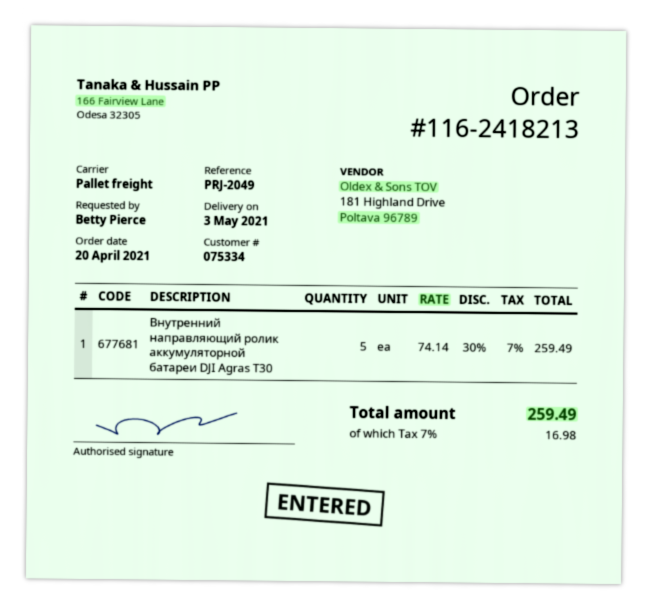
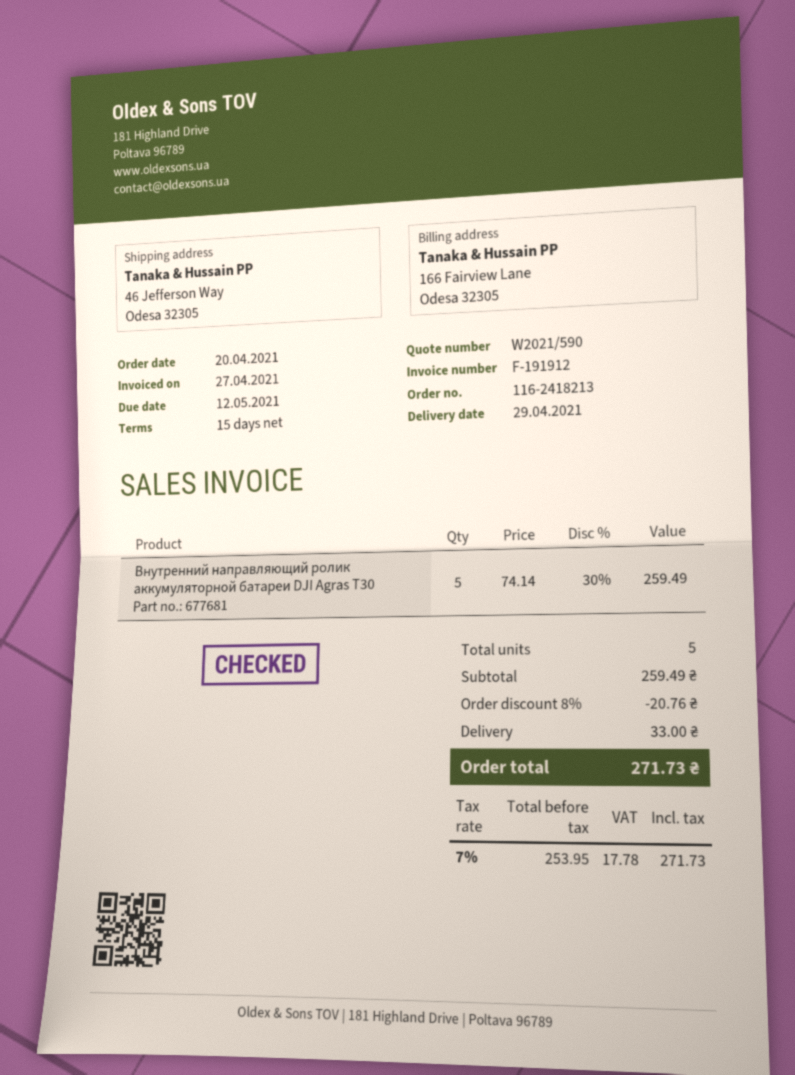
delivery date: 2021-05-03 -> 2021-04-29
discount: none -> 8% = 20.76
shipping: none -> 33.00
tax: 7% = 16.98 -> 7% = 17.78
total: 259.49 -> 271.73

